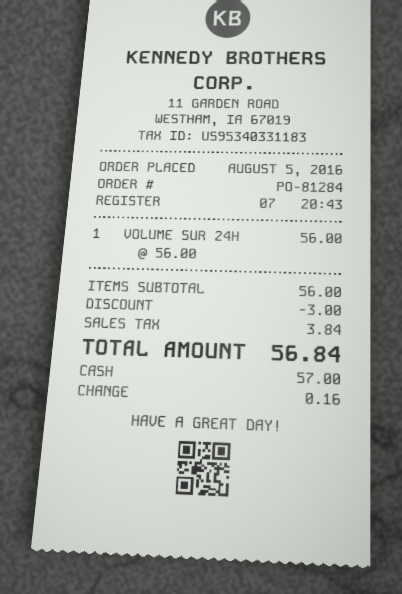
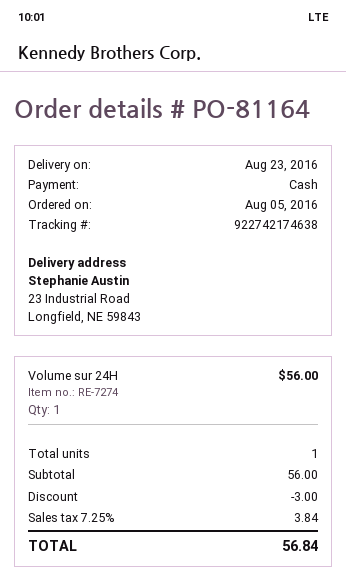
order number: PO-81284 -> PO-81164

